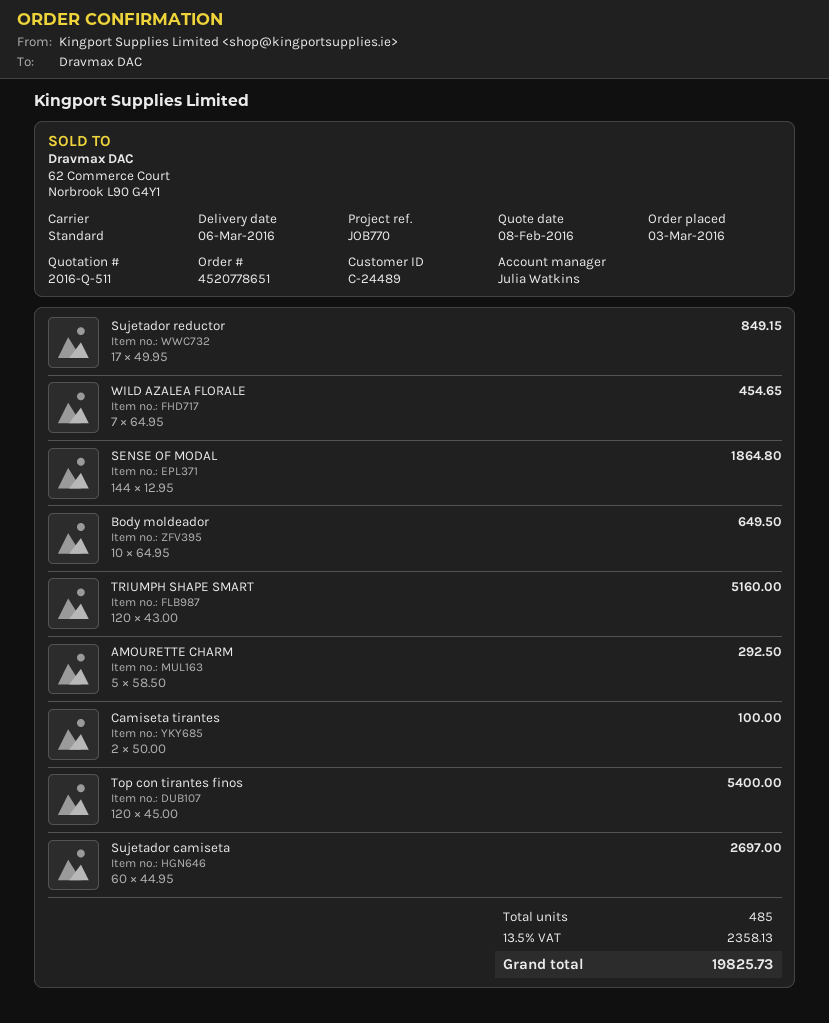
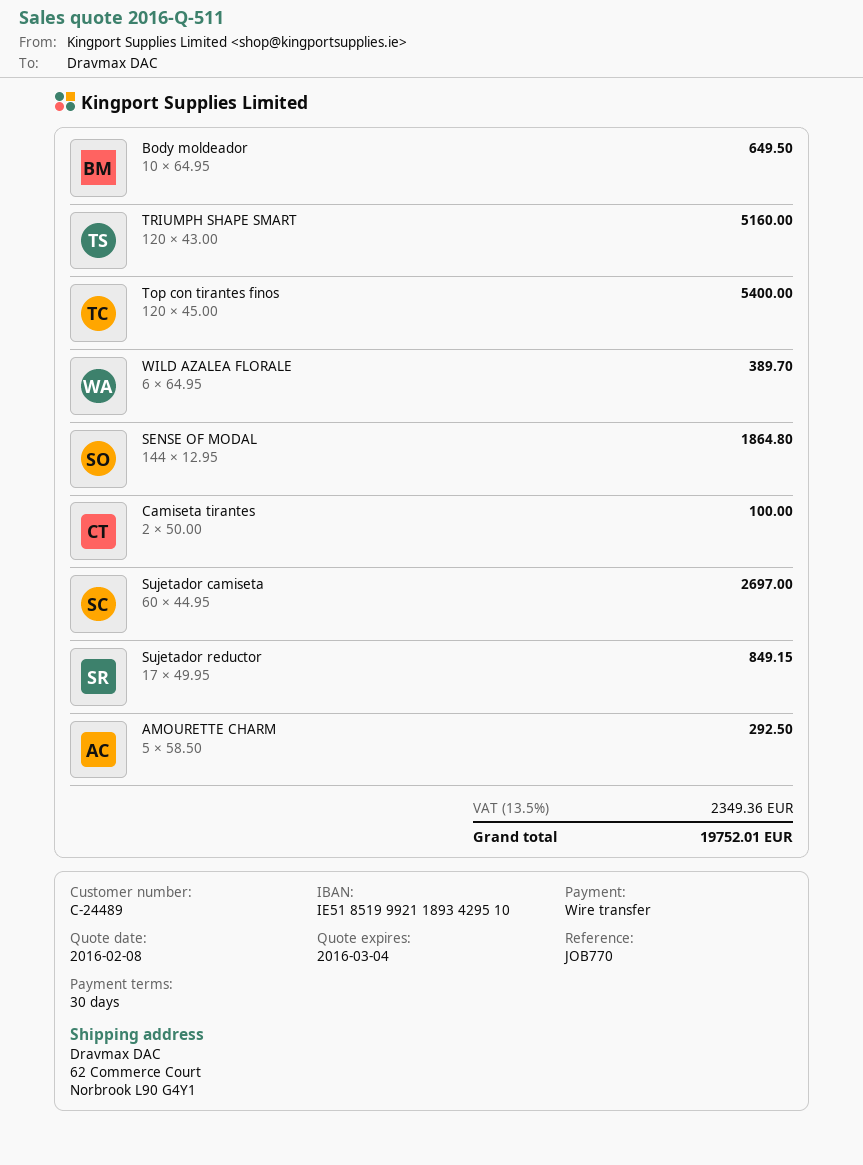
WILD AZALEA FLORALE: 7 x 64.95 = 454.65 -> 6 x 64.95 = 389.70
tax: 13.5% = 2358.13 -> 13.5% = 2349.36
total: 19825.73 -> 19752.01

